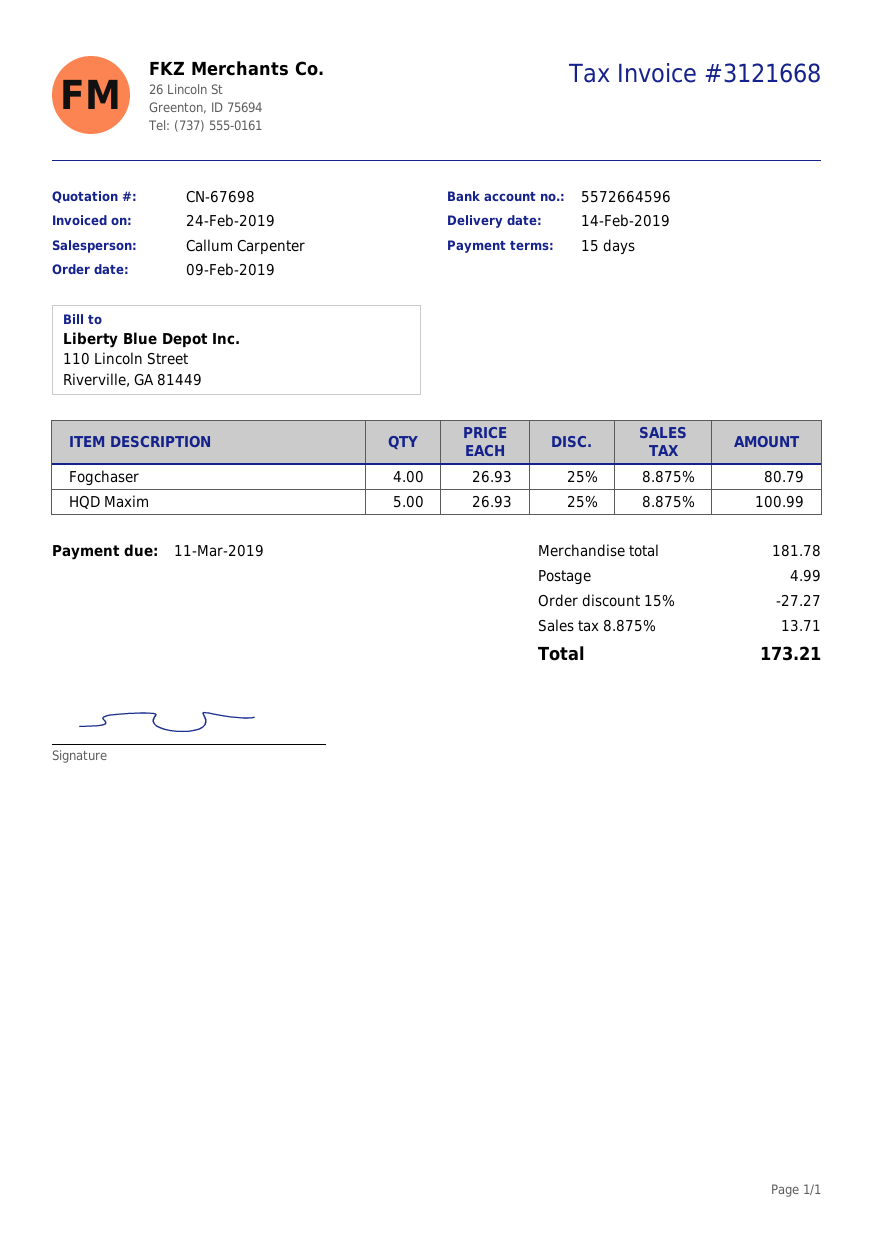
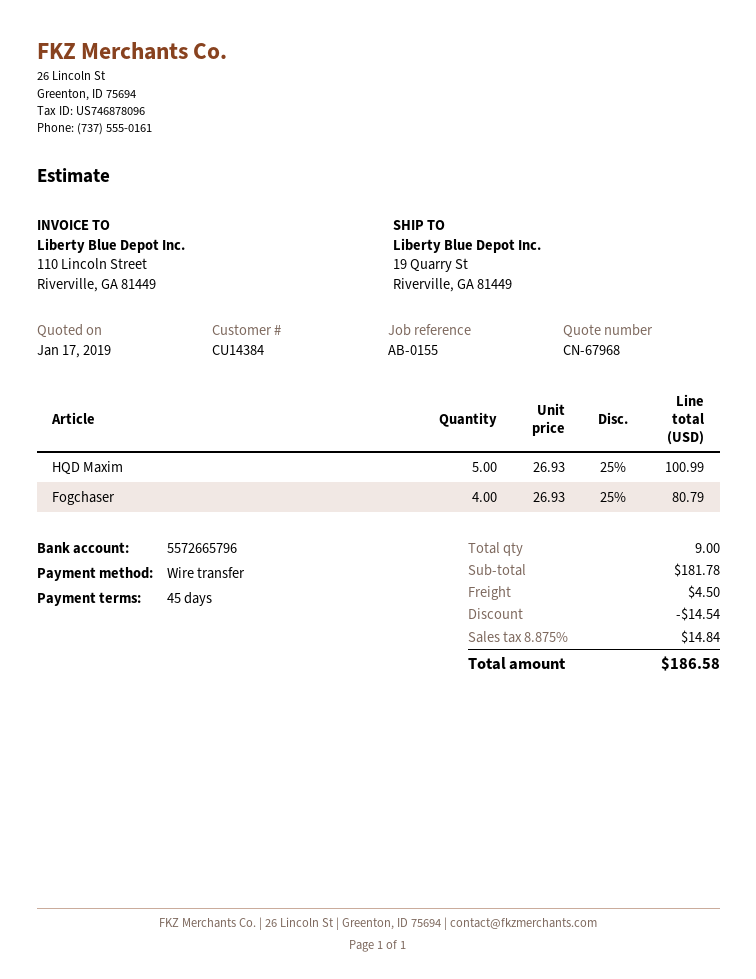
quote number: CN-67698 -> CN-67968
payment terms: 15 days -> 45 days
bank account: 5572664596 -> 5572665796
discount: 27.27 -> 14.54
shipping: 4.99 -> 4.50
tax: 8.875% = 13.71 -> 8.875% = 14.84
total: 173.21 -> 186.58

